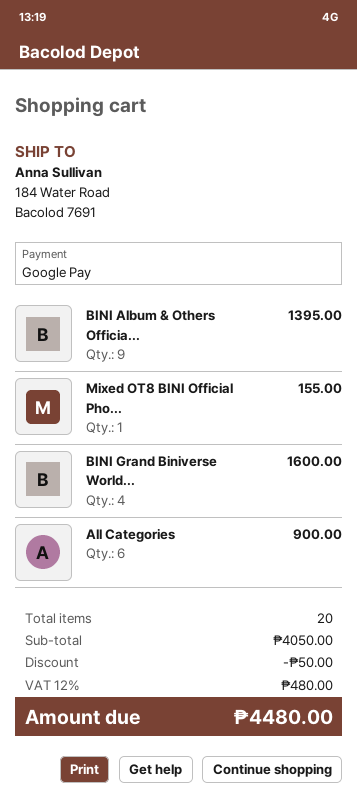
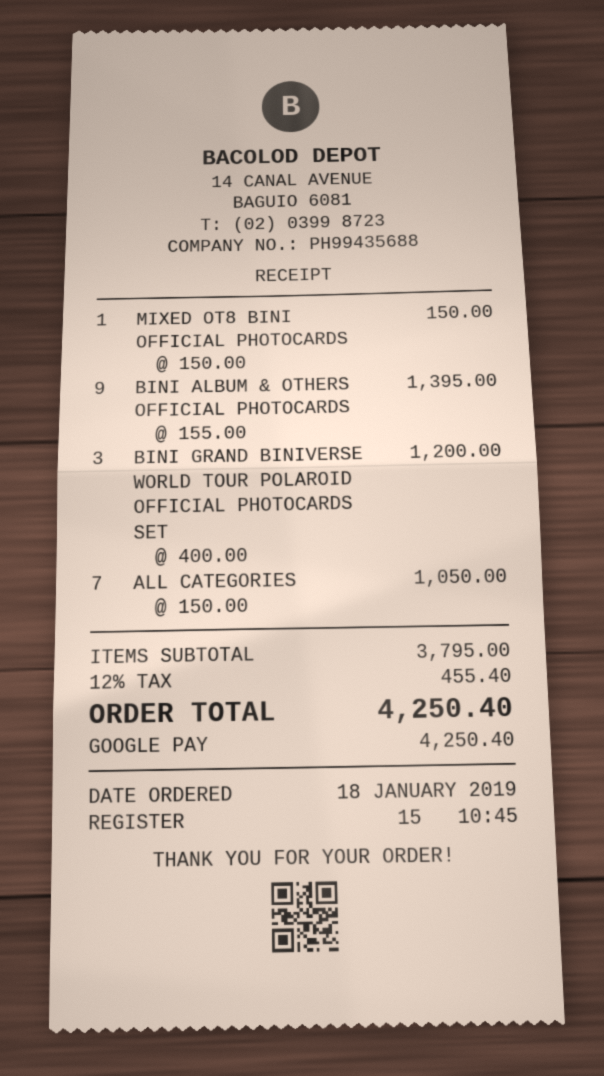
Mixed OT8 BINI Official Pho...: 1 for 155.00 -> 1 for 150.00
BINI Grand Biniverse World...: 4 for 1600.00 -> 3 for 1200.00
All Categories: 6 for 900.00 -> 7 for 1050.00
subtotal: 4050.00 -> 3795.00
discount: 50.00 -> none
tax: 12% = 480.00 -> 12% = 455.40
total: 4480.00 -> 4250.40

